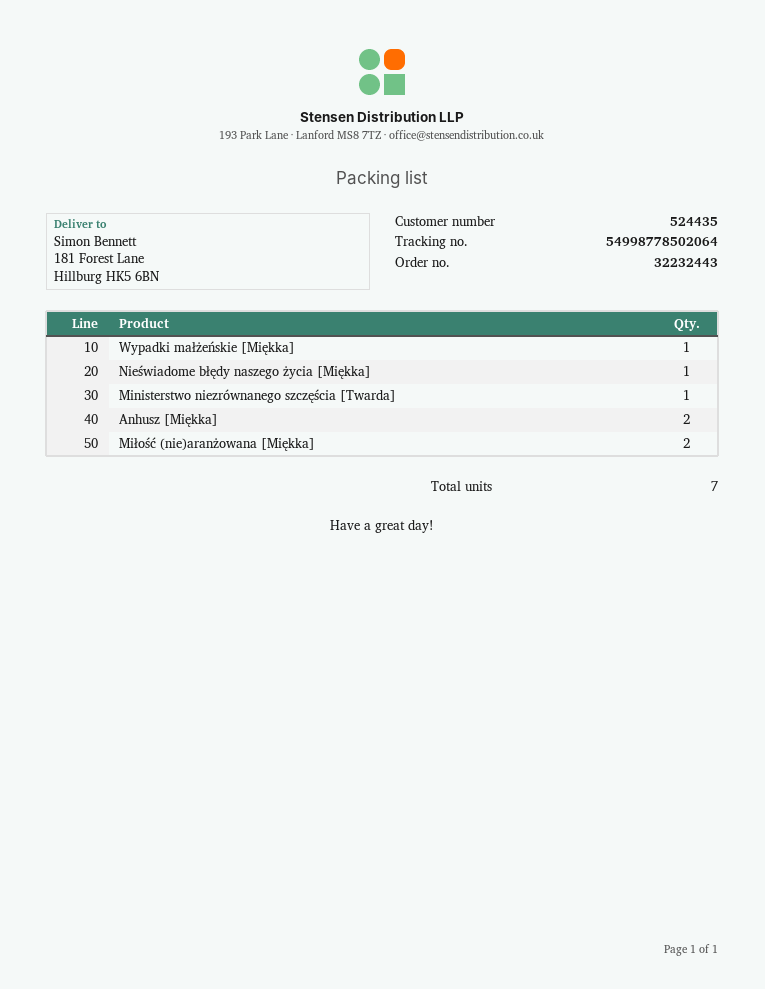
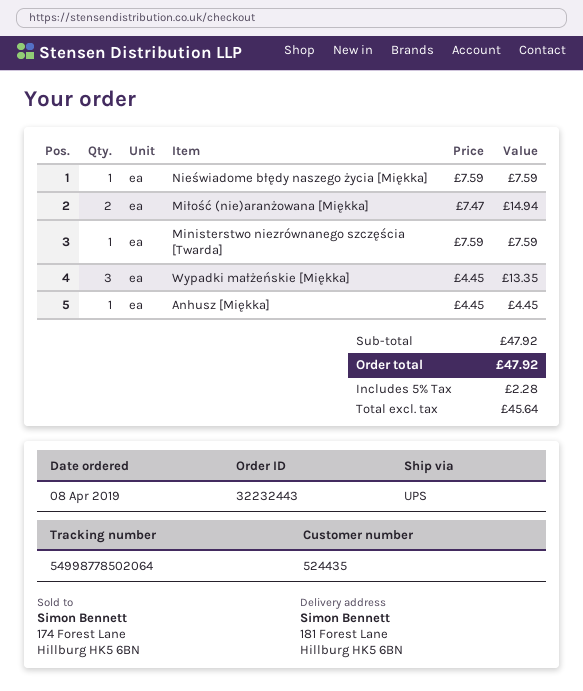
Wypadki małżeńskie [Miękka]: 1 -> 3
Anhusz [Miękka]: 2 -> 1

